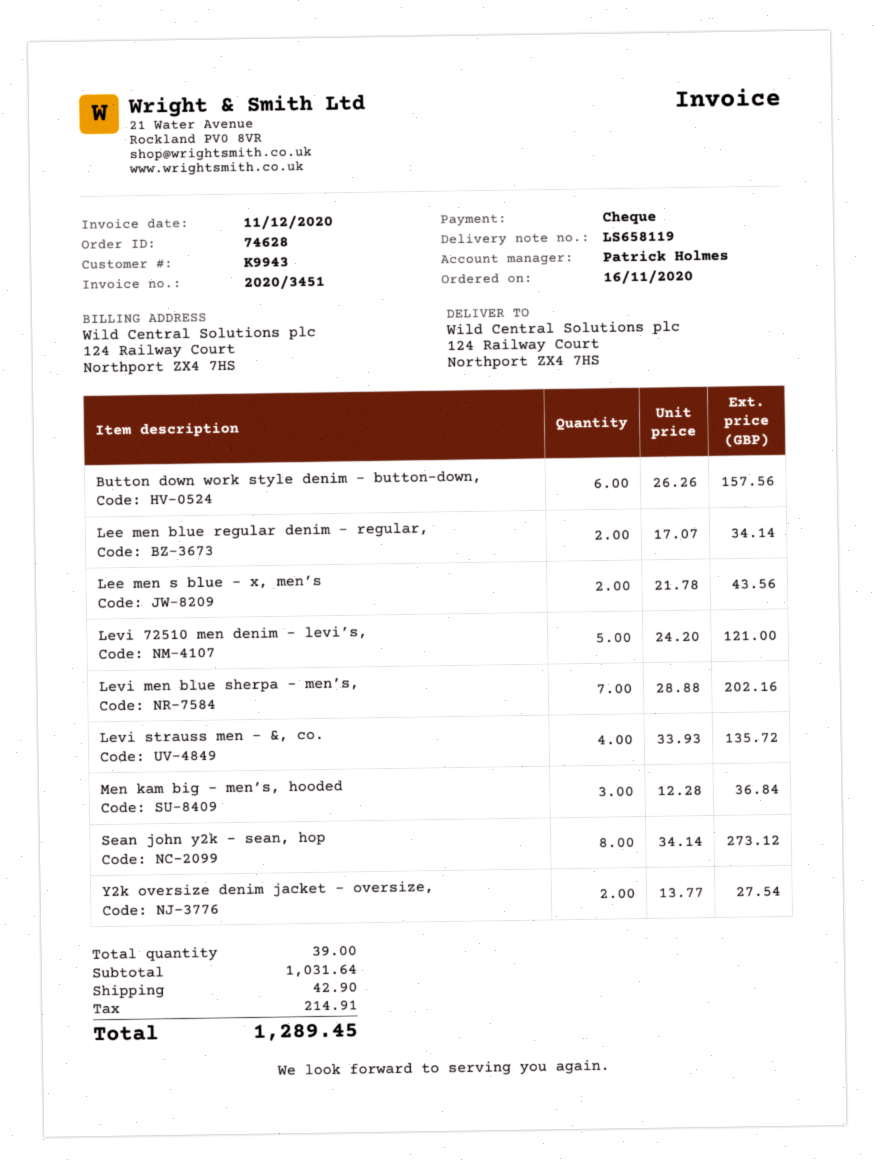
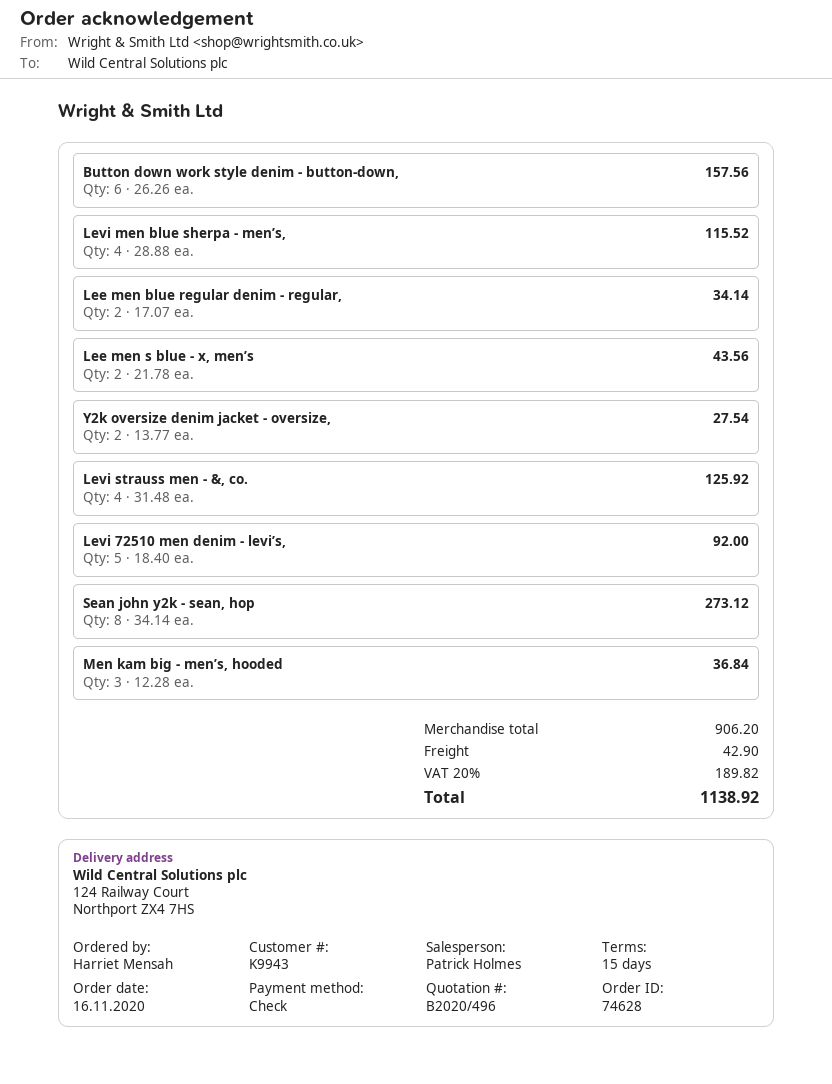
Levi 72510 men denim - levi’s,: 5 x 24.20 = 121.00 -> 5 x 18.40 = 92.00
Levi men blue sherpa - men’s,: 7 x 28.88 = 202.16 -> 4 x 28.88 = 115.52
Levi strauss men - &, co.: 4 x 33.93 = 135.72 -> 4 x 31.48 = 125.92
subtotal: 1031.64 -> 906.20
tax: 214.91 -> 189.82
total: 1289.45 -> 1138.92

